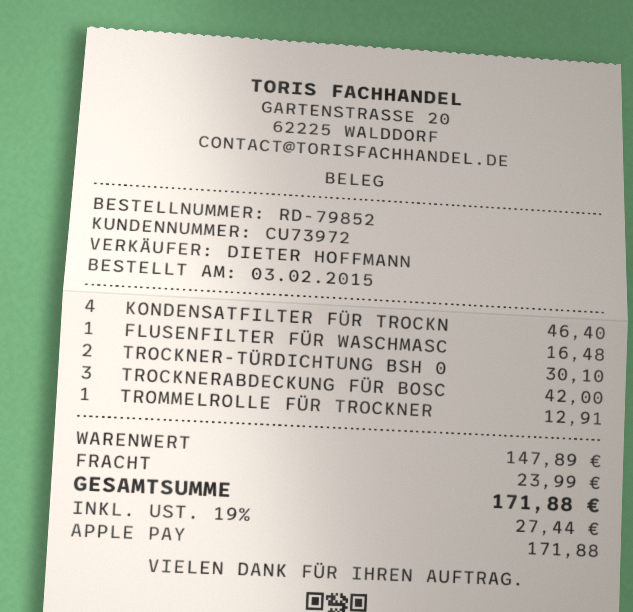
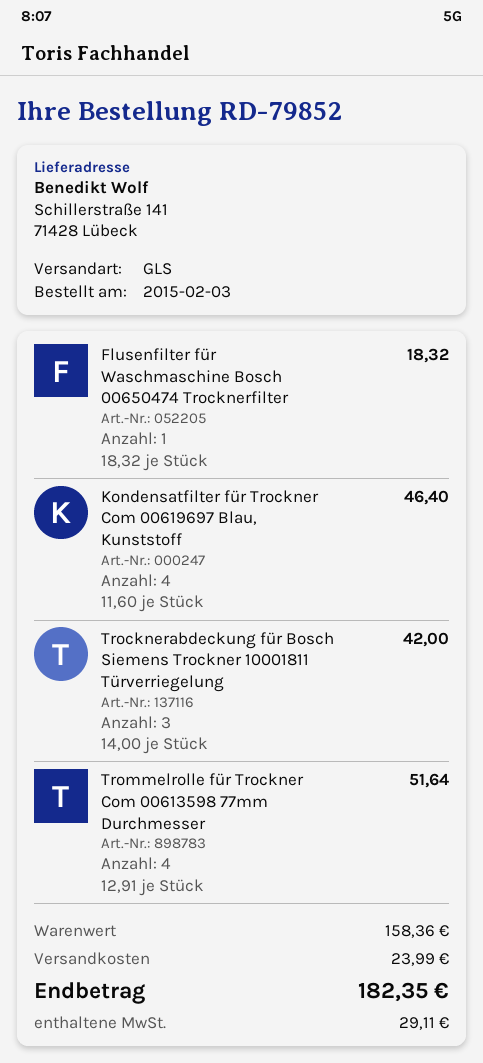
FLUSENFILTER FÜR WASCHMASC: 1 for 16.48 -> 1 for 18.32
TROCKNER-TÜRDICHTUNG BSH 0: 2 for 30.10 -> none
TROMMELROLLE FÜR TROCKNER: 1 for 12.91 -> 4 for 51.64
subtotal: 147.89 -> 158.36
tax: 27.44 -> 29.11
total: 171.88 -> 182.35

